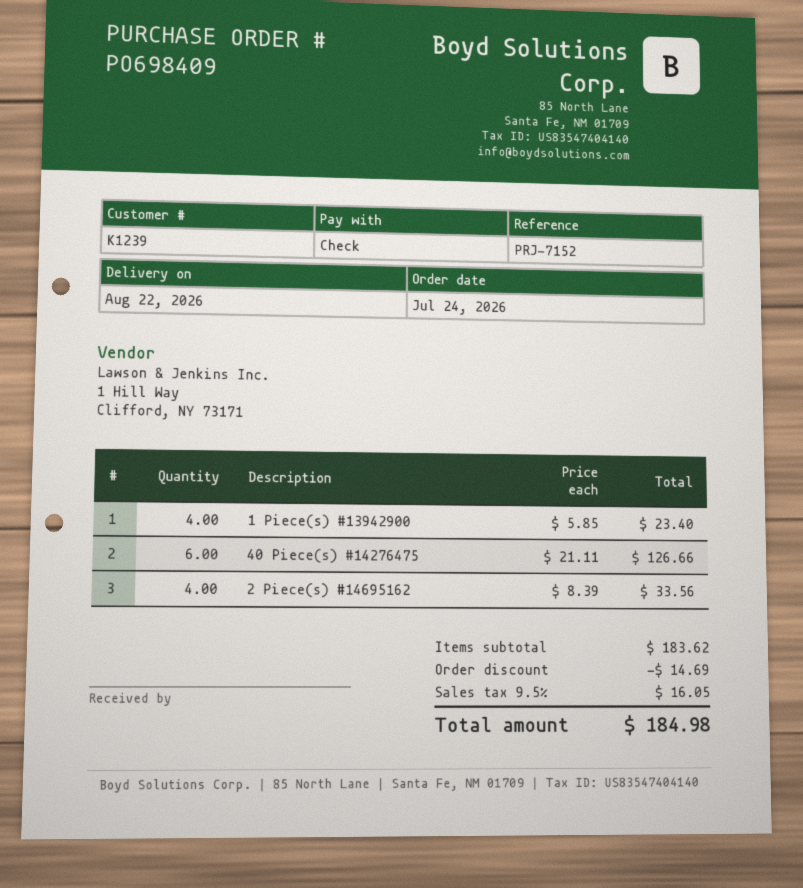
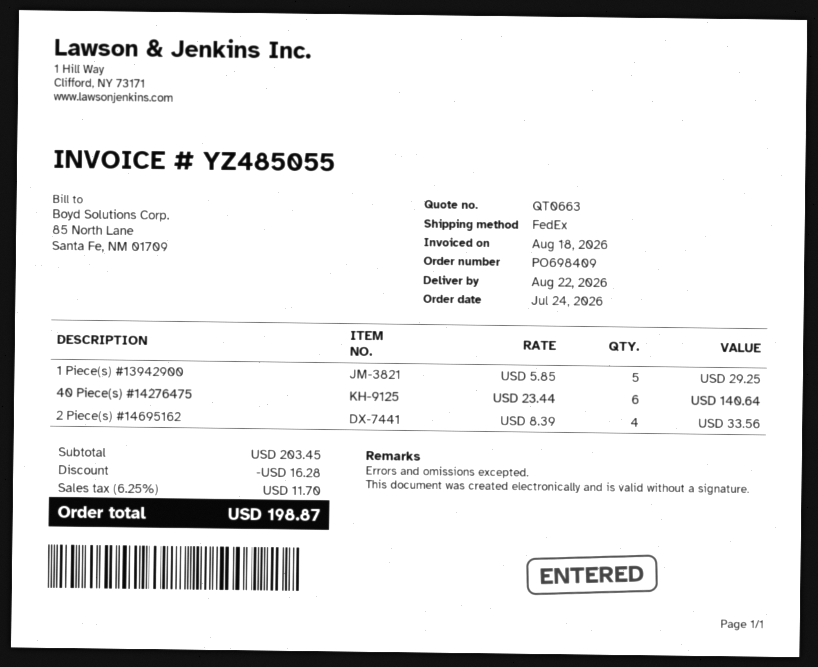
1 Piece(s) #13942900: 4 x 5.85 = 23.40 -> 5 x 5.85 = 29.25
40 Piece(s) #14276475: 6 x 21.11 = 126.66 -> 6 x 23.44 = 140.64
subtotal: 183.62 -> 203.45
discount: 14.69 -> 16.28
tax: 9.5% = 16.05 -> 6.25% = 11.70
total: 184.98 -> 198.87

